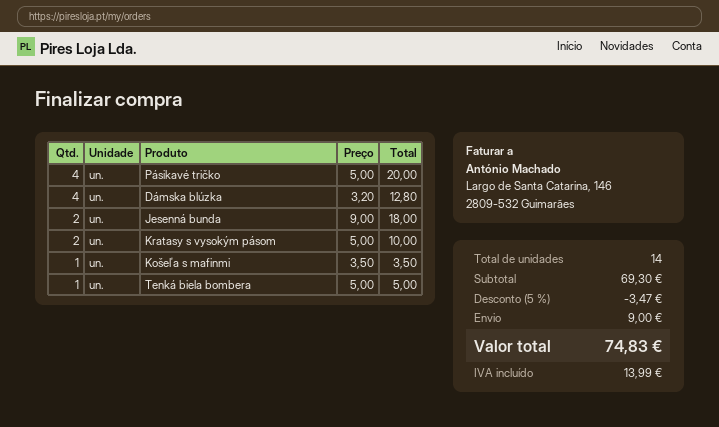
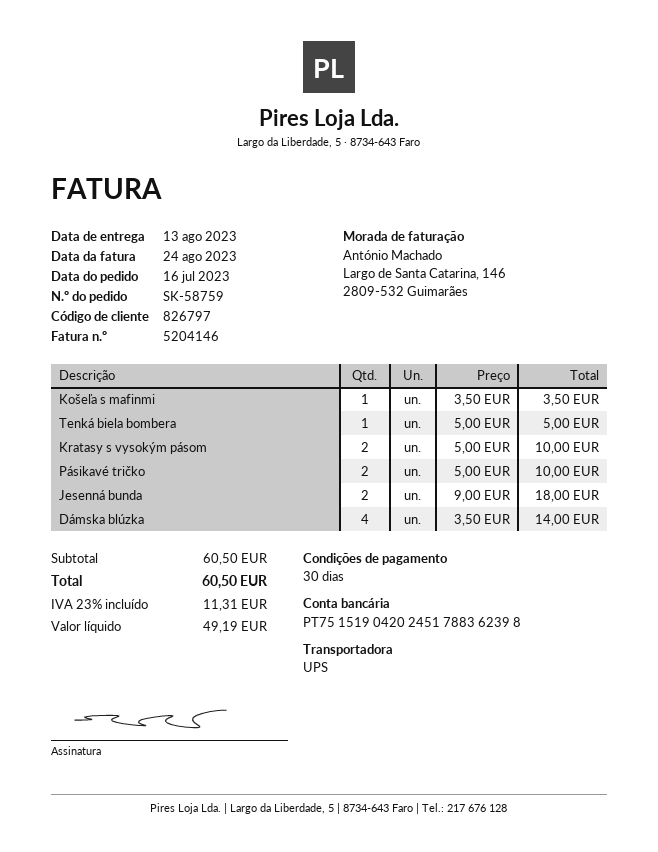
Pásikavé tričko: 4 x 5.00 = 20.00 -> 2 x 5.00 = 10.00
Dámska blúzka: 4 x 3.20 = 12.80 -> 4 x 3.50 = 14.00
subtotal: 69.30 -> 60.50
discount: 5% = 3.47 -> none
shipping: 9.00 -> none
tax: 13.99 -> 11.31
total: 74.83 -> 60.50

